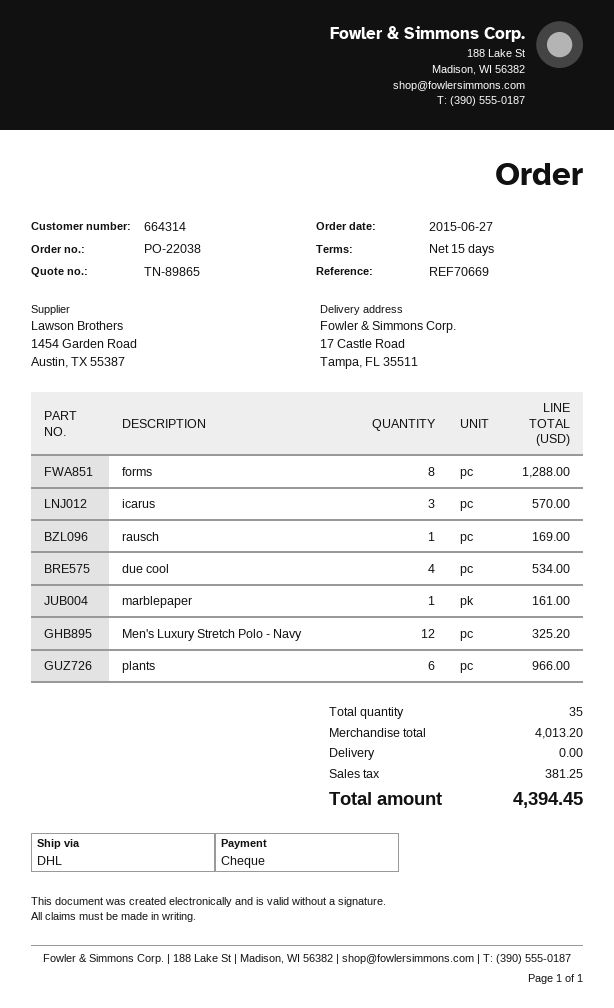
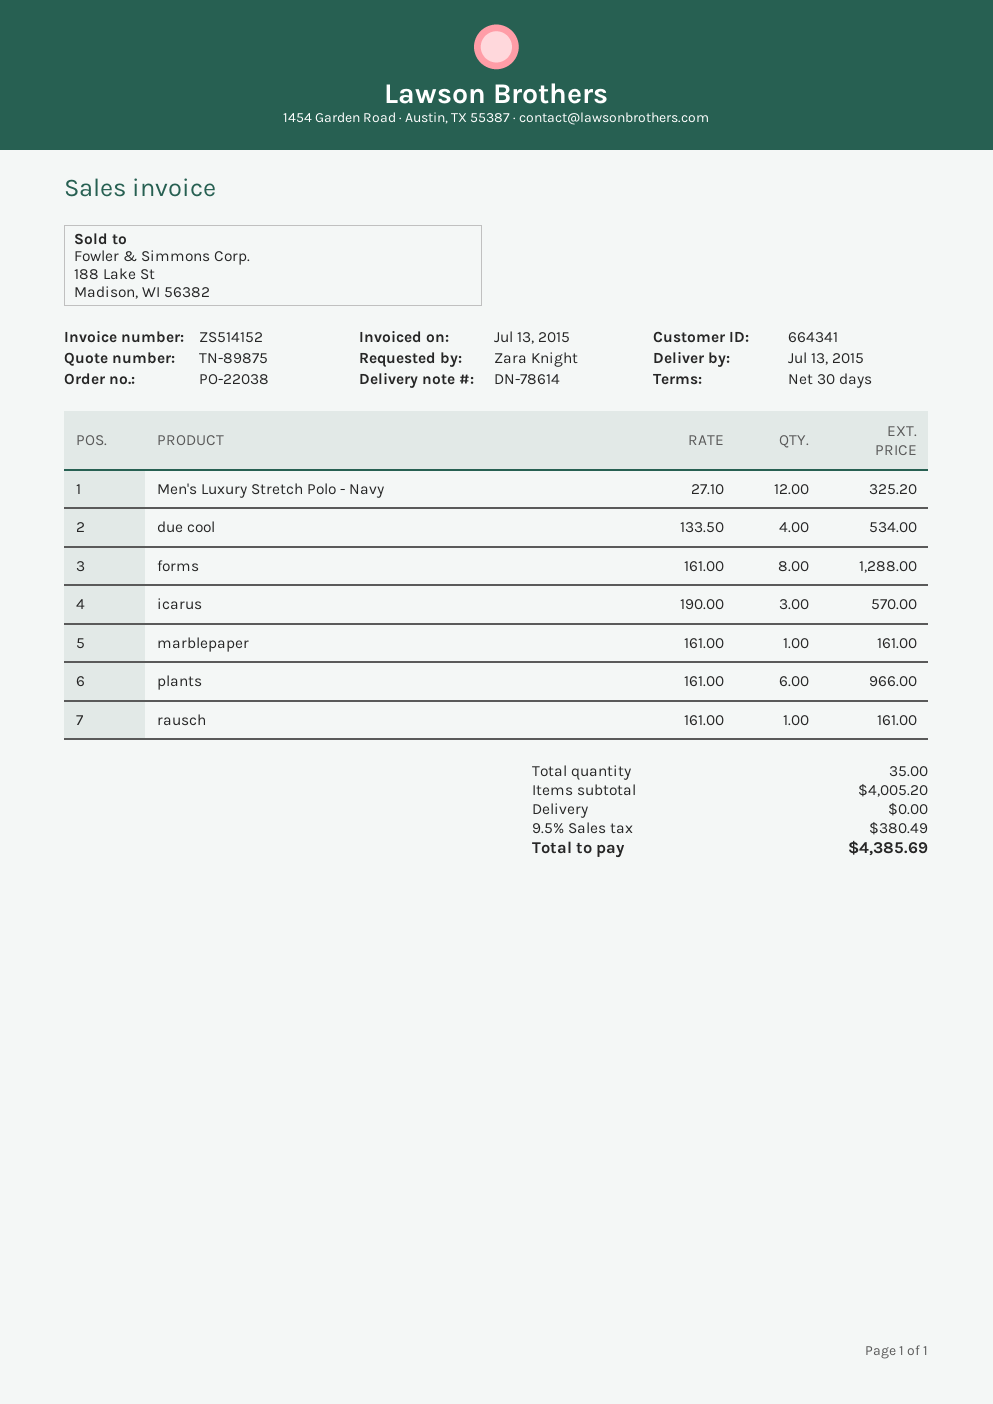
quote number: TN-89865 -> TN-89875
payment terms: 15 days -> 30 days
customer number: 664314 -> 664341
rausch: 1 for 169.00 -> 1 for 161.00
subtotal: 4013.20 -> 4005.20
tax: 381.25 -> 380.49
total: 4394.45 -> 4385.69

